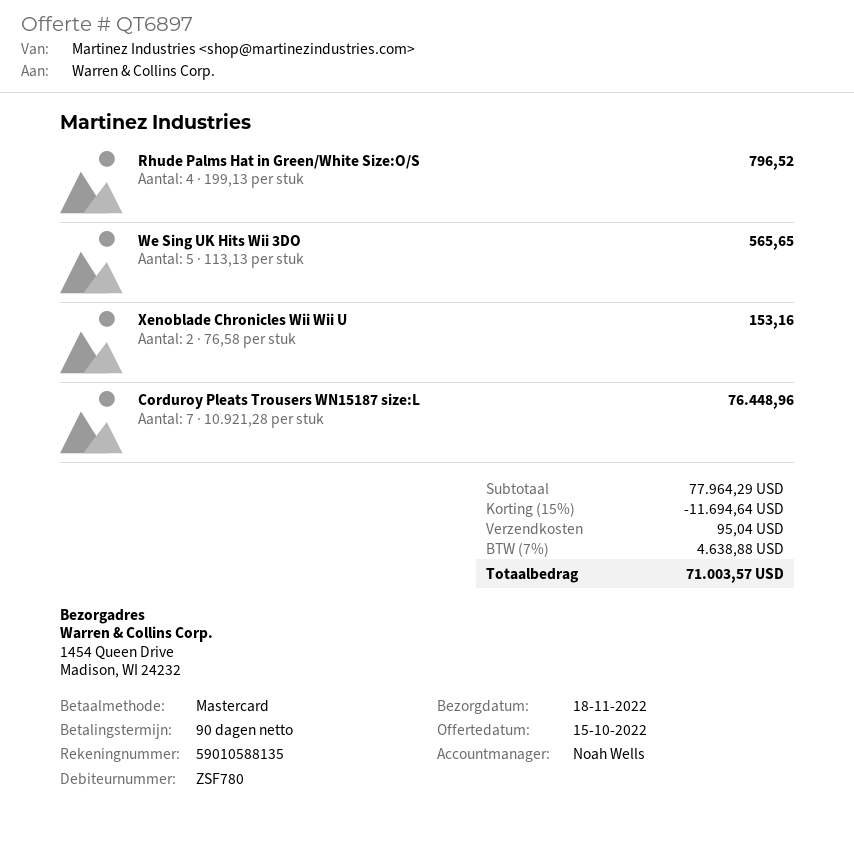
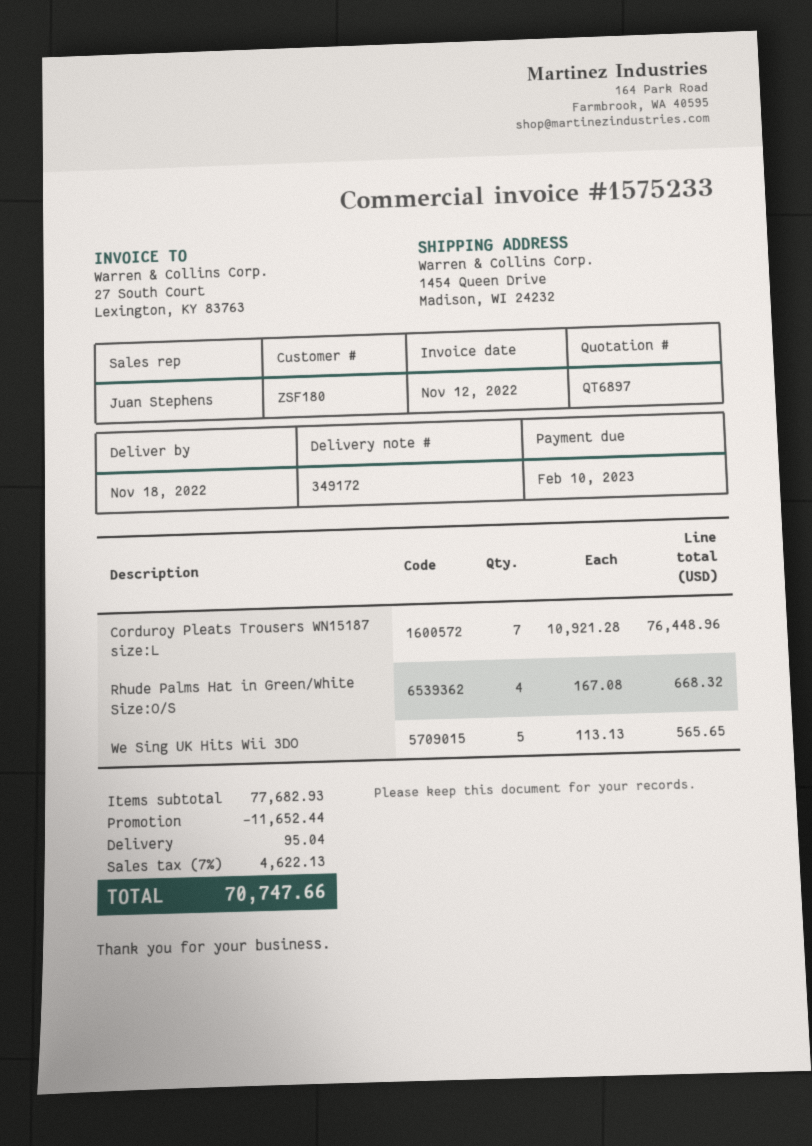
customer number: ZSF780 -> ZSF180
sales rep: Noah Wells -> Juan Stephens
Rhude Palms Hat in Green/White Size:O/S: 4 x 199.13 = 796.52 -> 4 x 167.08 = 668.32
Xenoblade Chronicles Wii Wii U: 2 x 76.58 = 153.16 -> none
subtotal: 77964.29 -> 77682.93
discount: 11694.64 -> 11652.44
tax: 7% = 4638.88 -> 7% = 4622.13
total: 71003.57 -> 70747.66

